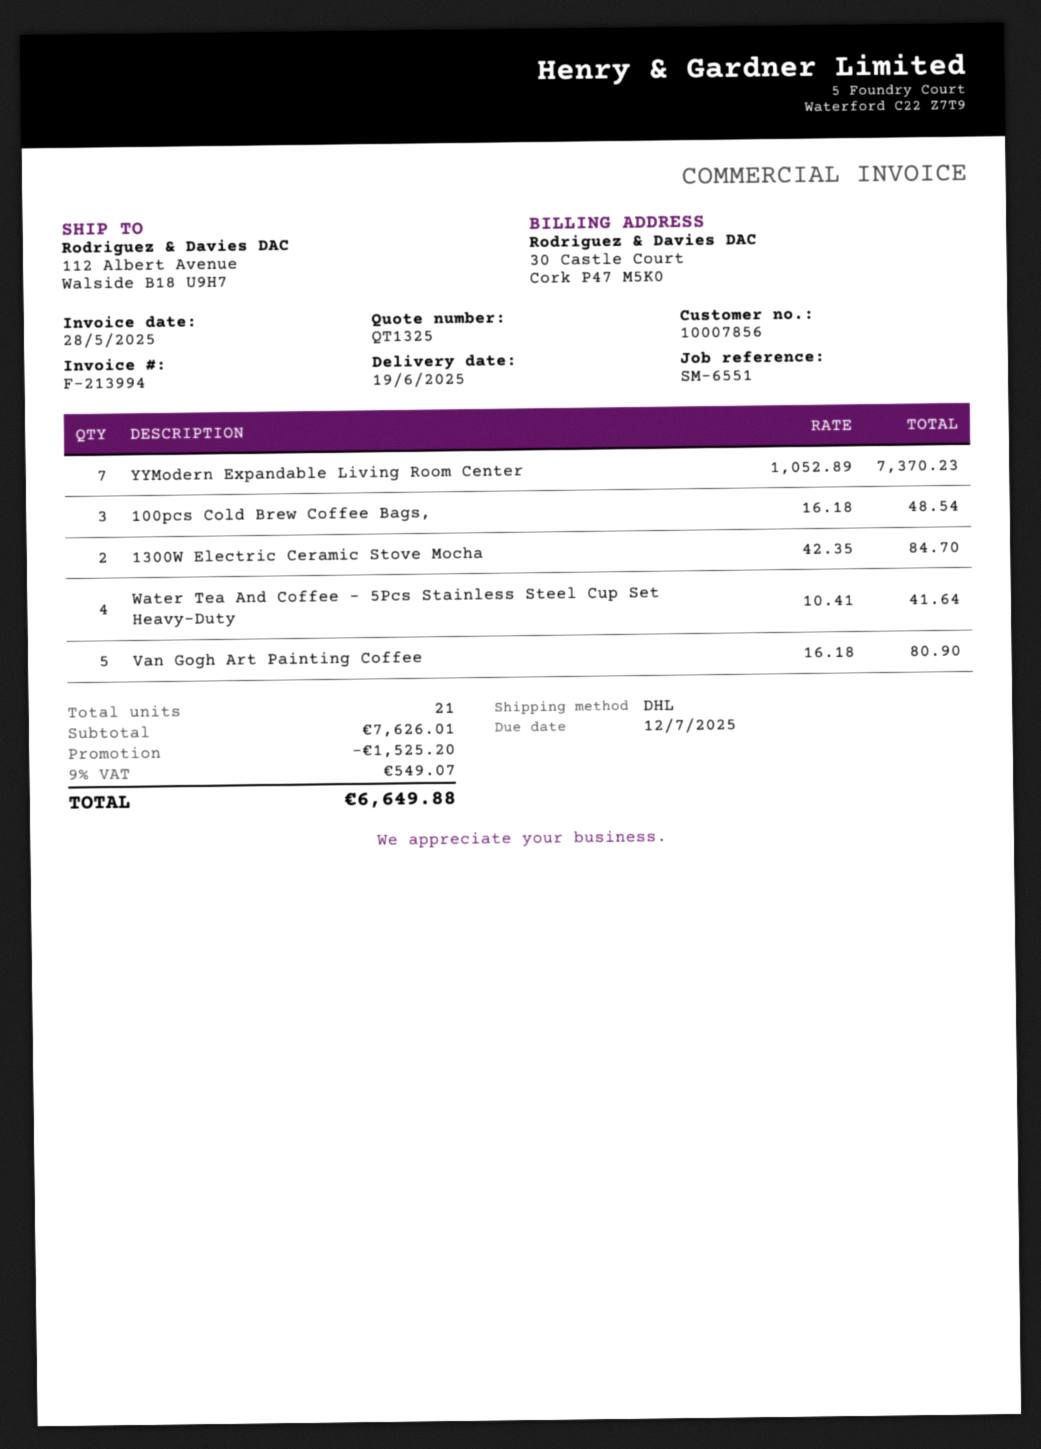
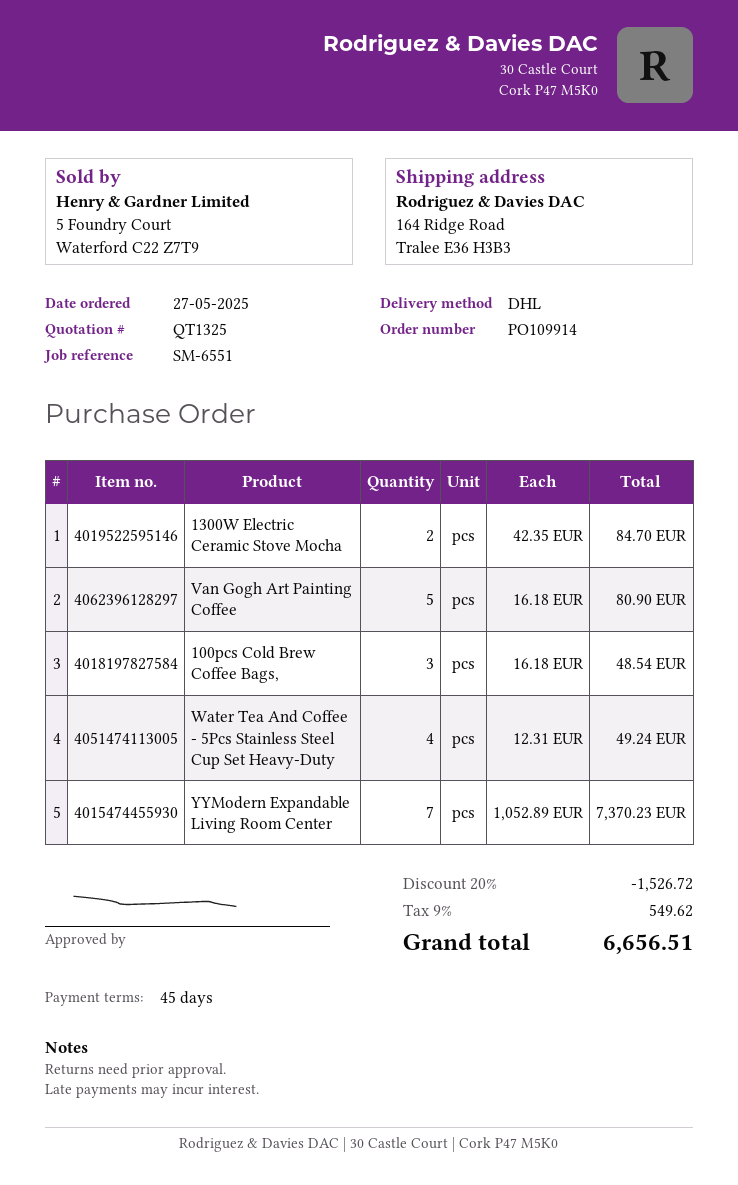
ship to: 112 Albert Avenue, Walside B18 U9H7 -> 164 Ridge Road, Tralee E36 H3B3
Water Tea And Coffee - 5Pcs Stainless Steel Cup Set Heavy-Duty: 4 x 10.41 = 41.64 -> 4 x 12.31 = 49.24
discount: 1525.20 -> 1526.72
tax: 9% = 549.07 -> 9% = 549.62
total: 6649.88 -> 6656.51

